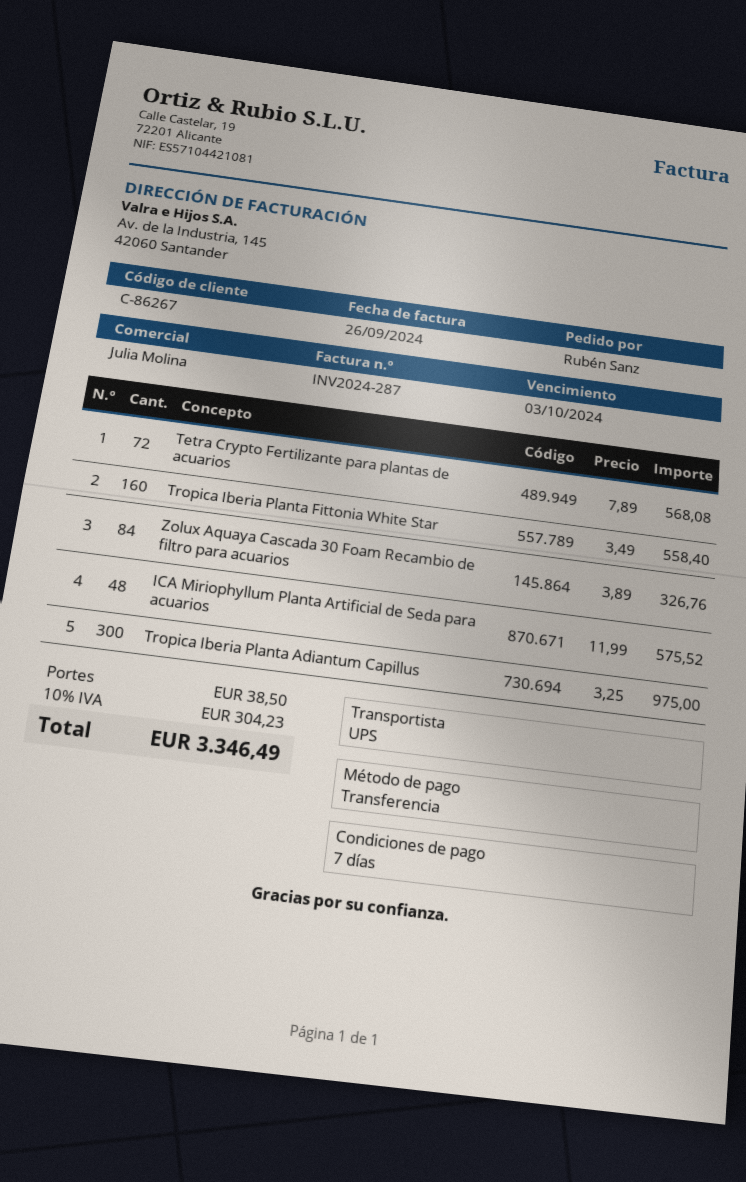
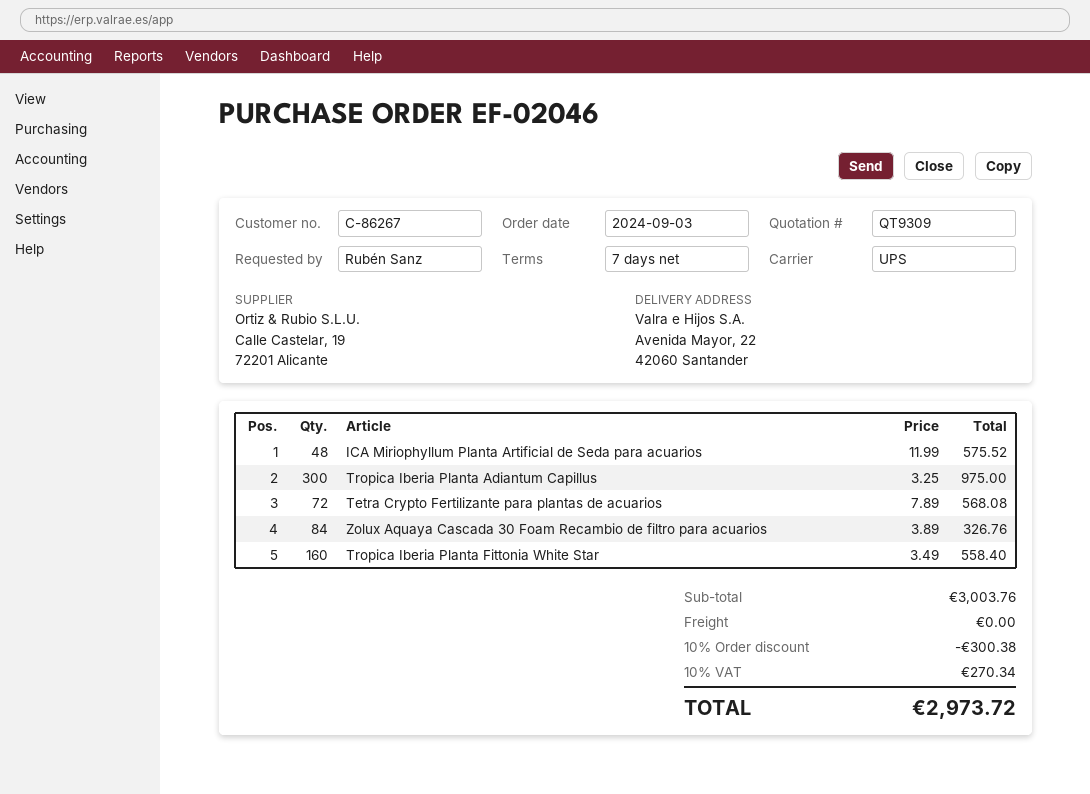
discount: none -> 10% = 300.38
shipping: 38.50 -> 0.00
tax: 10% = 304.23 -> 10% = 270.34
total: 3346.49 -> 2973.72

